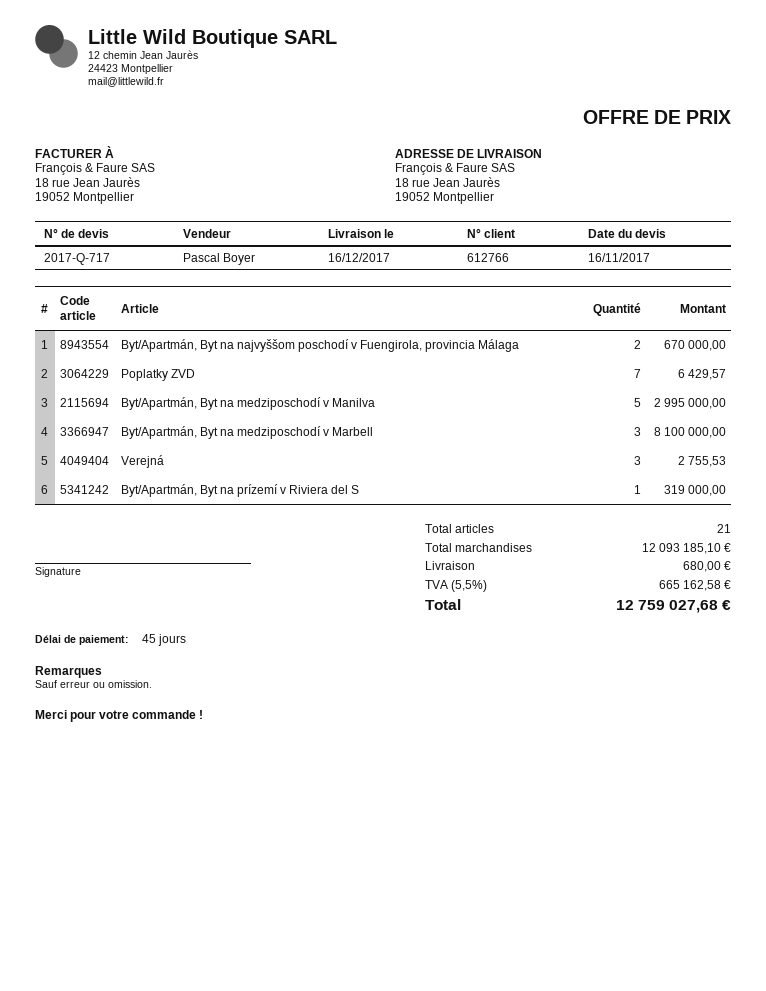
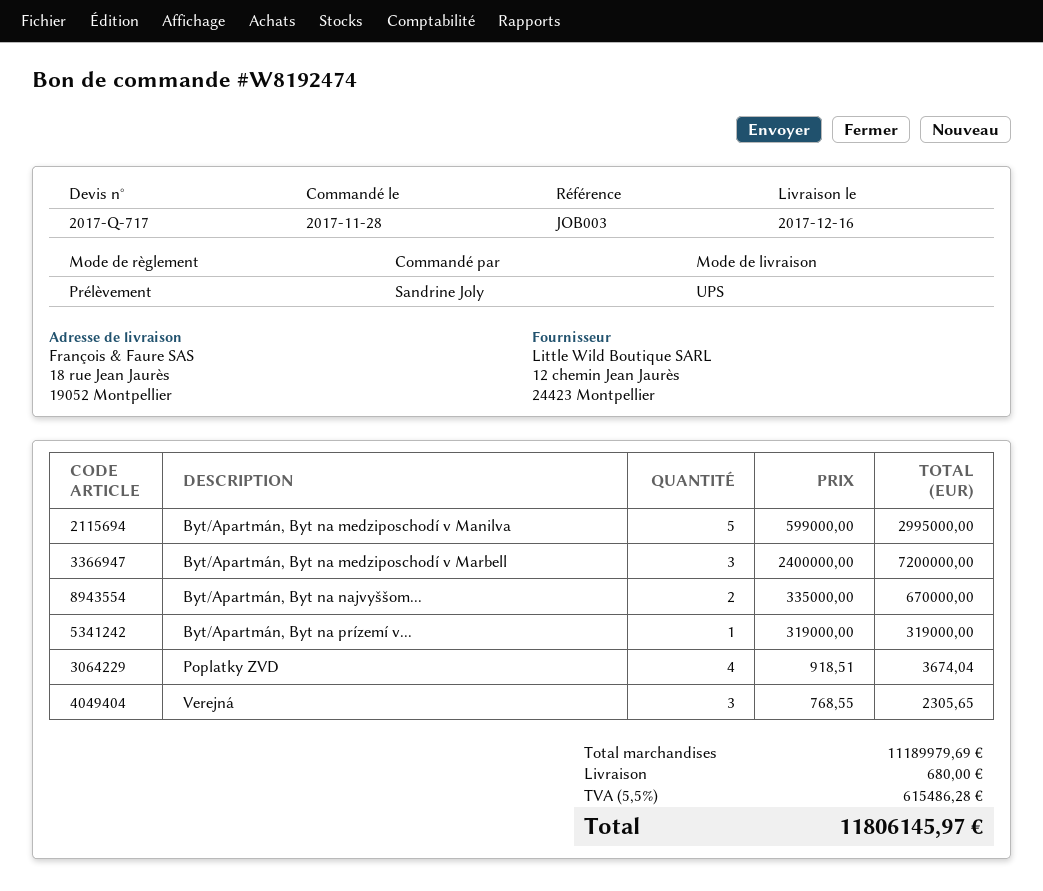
Poplatky ZVD: 7 for 6429.57 -> 4 for 3674.04
Byt/Apartmán, Byt na medziposchodí v Marbell: 3 for 8100000.00 -> 3 for 7200000.00
Verejná: 3 for 2755.53 -> 3 for 2305.65
subtotal: 12093185.10 -> 11189979.69
tax: 5.5% = 665162.58 -> 5.5% = 615486.28
total: 12759027.68 -> 11806145.97

